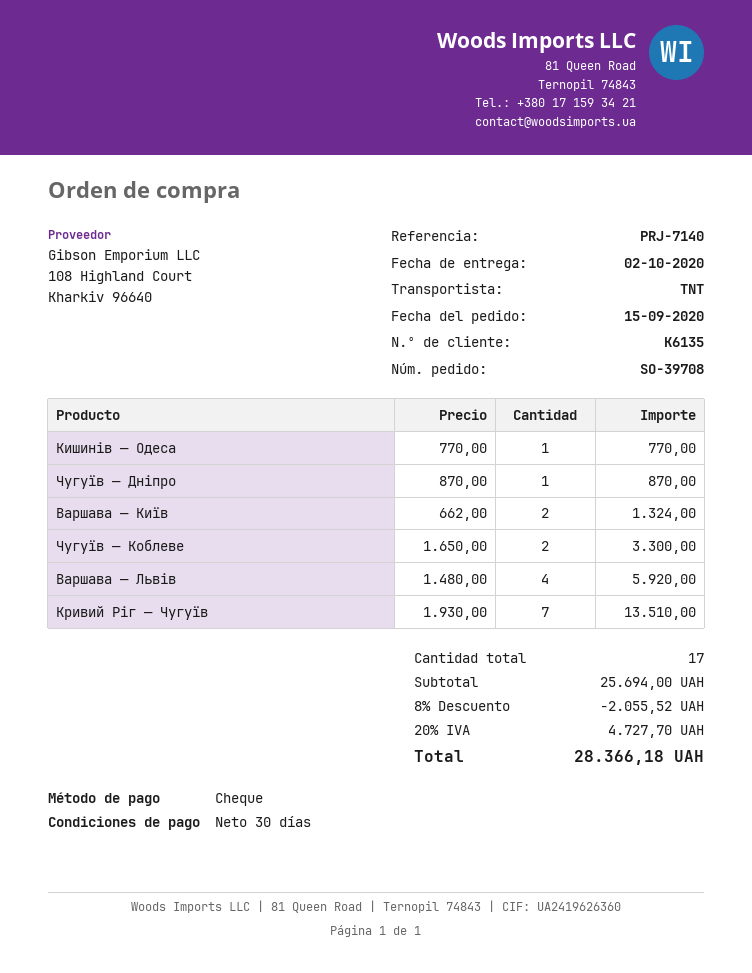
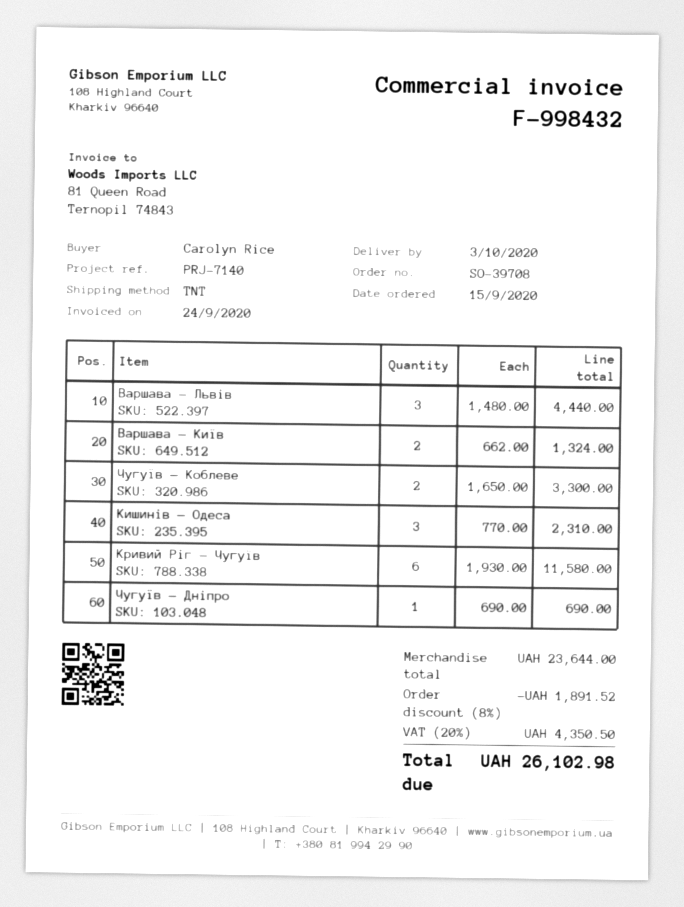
delivery date: 2020-10-02 -> 2020-10-03
Кишинів — Одеса: 1 x 770.00 = 770.00 -> 3 x 770.00 = 2310.00
Чугуїв — Дніпро: 1 x 870.00 = 870.00 -> 1 x 690.00 = 690.00
Варшава — Львів: 4 x 1480.00 = 5920.00 -> 3 x 1480.00 = 4440.00
Кривий Ріг — Чугуїв: 7 x 1930.00 = 13510.00 -> 6 x 1930.00 = 11580.00
subtotal: 25694.00 -> 23644.00
discount: 8% = 2055.52 -> 8% = 1891.52
tax: 20% = 4727.70 -> 20% = 4350.50
total: 28366.18 -> 26102.98

